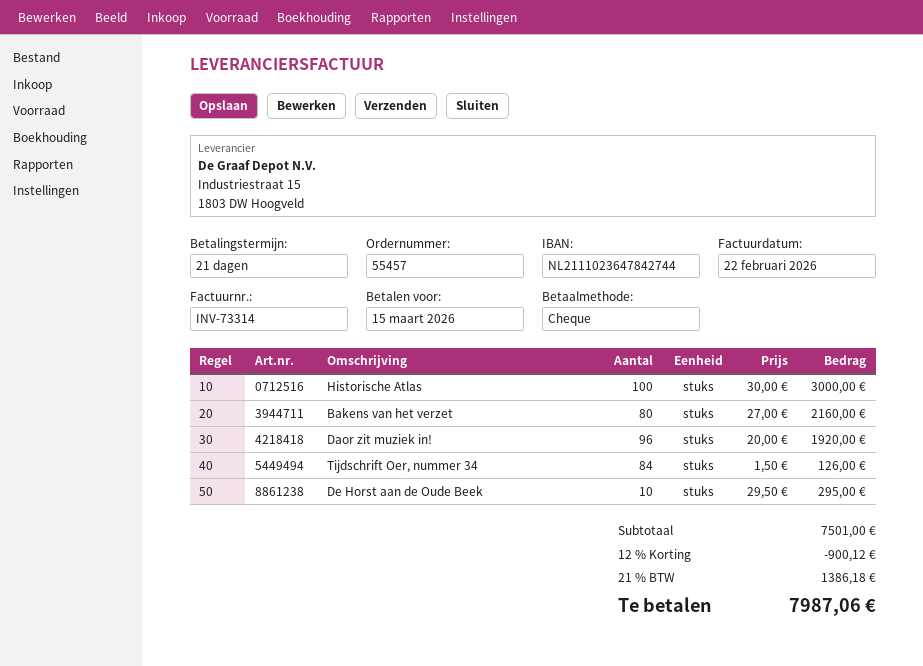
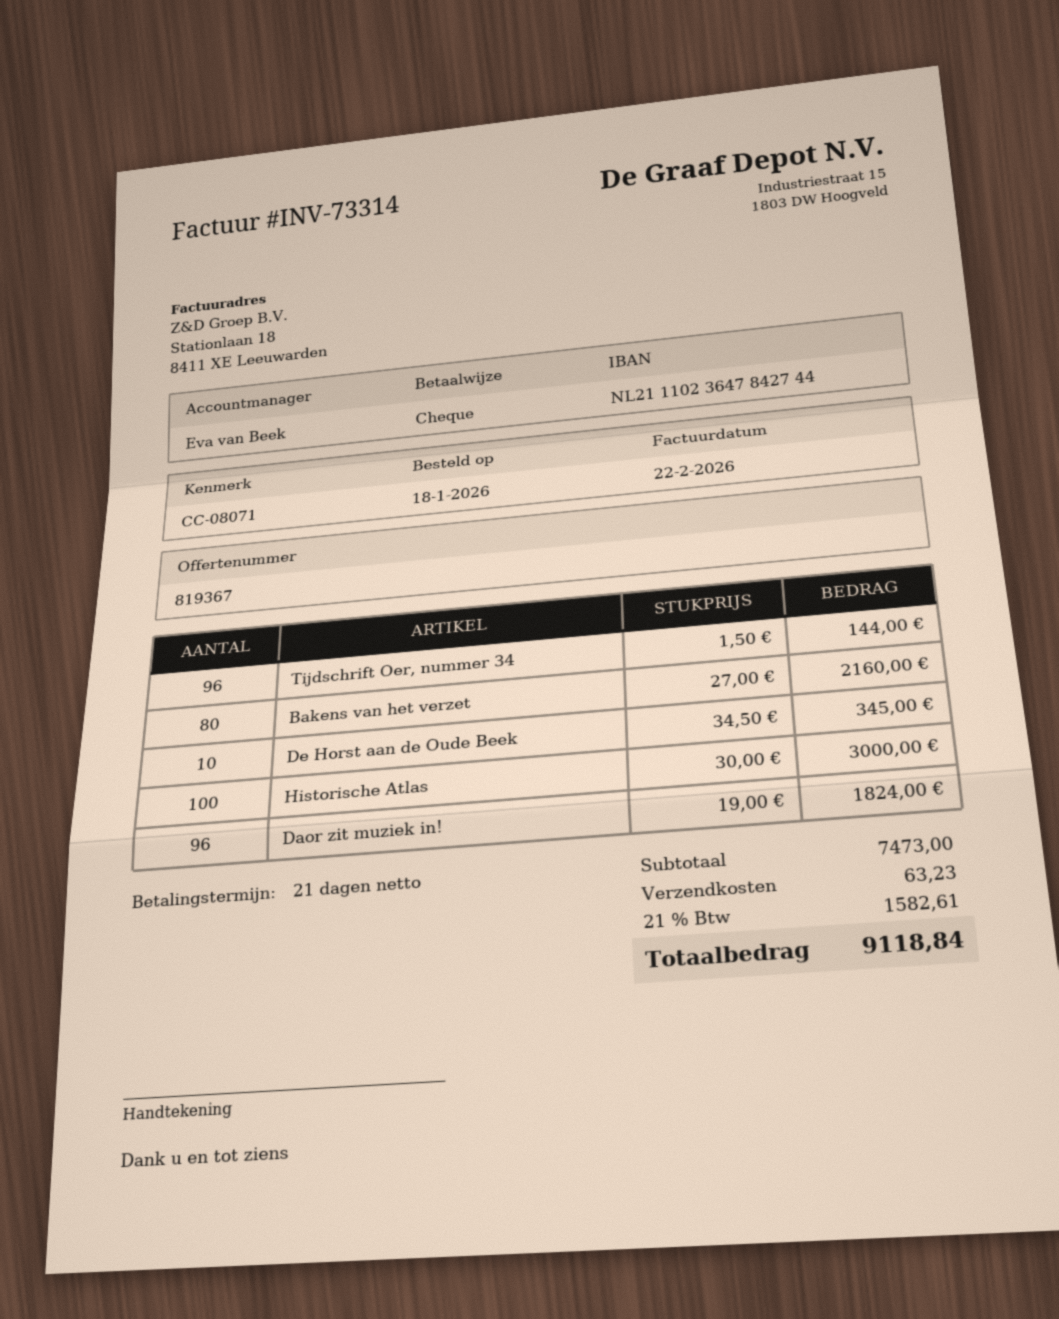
Daor zit muziek in!: 96 x 20.00 = 1920.00 -> 96 x 19.00 = 1824.00
Tijdschrift Oer, nummer 34: 84 x 1.50 = 126.00 -> 96 x 1.50 = 144.00
De Horst aan de Oude Beek: 10 x 29.50 = 295.00 -> 10 x 34.50 = 345.00
subtotal: 7501.00 -> 7473.00
discount: 12% = 900.12 -> none
shipping: none -> 63.23
tax: 21% = 1386.18 -> 21% = 1582.61
total: 7987.06 -> 9118.84

